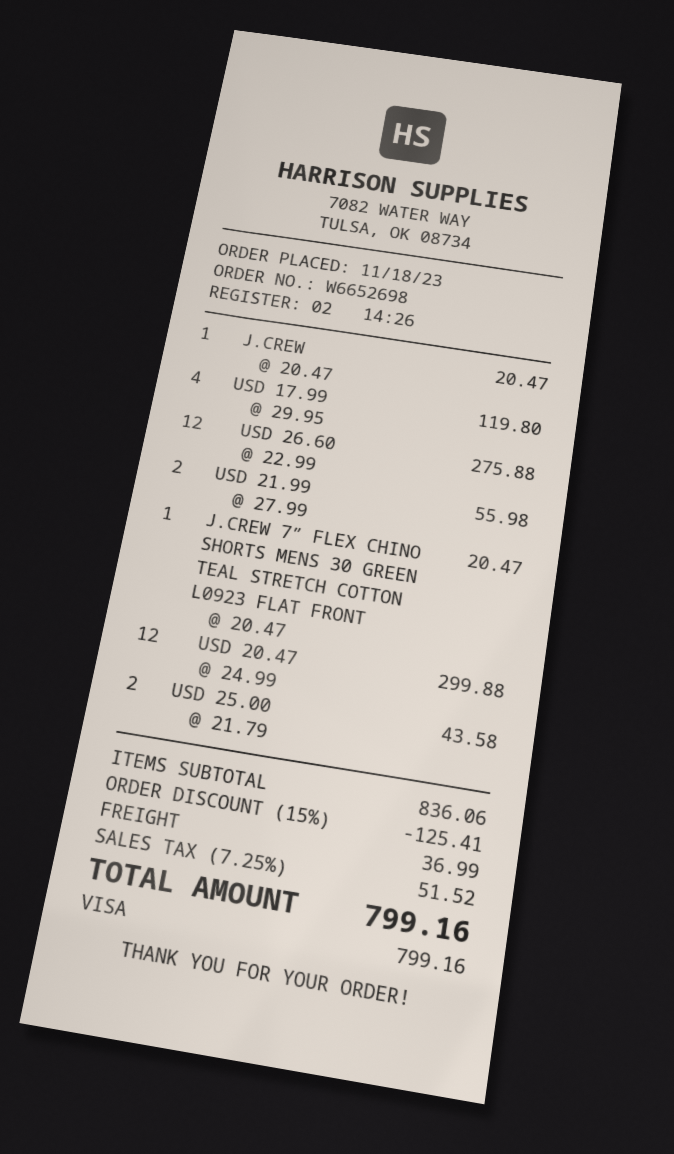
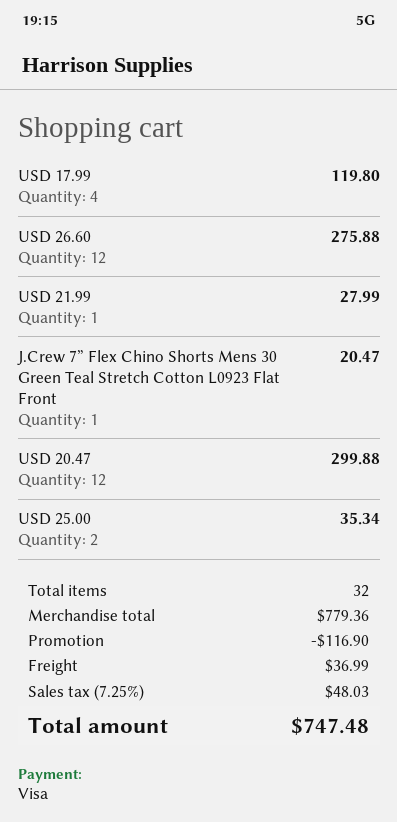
J.CREW: 1 for 20.47 -> none
USD 21.99: 2 for 55.98 -> 1 for 27.99
USD 25.00: 2 for 43.58 -> 2 for 35.34
subtotal: 836.06 -> 779.36
discount: 125.41 -> 116.90
tax: 7.25% = 51.52 -> 7.25% = 48.03
total: 799.16 -> 747.48

